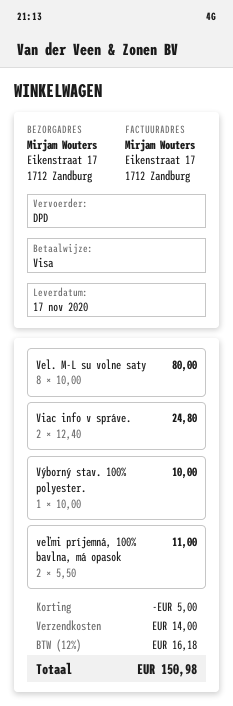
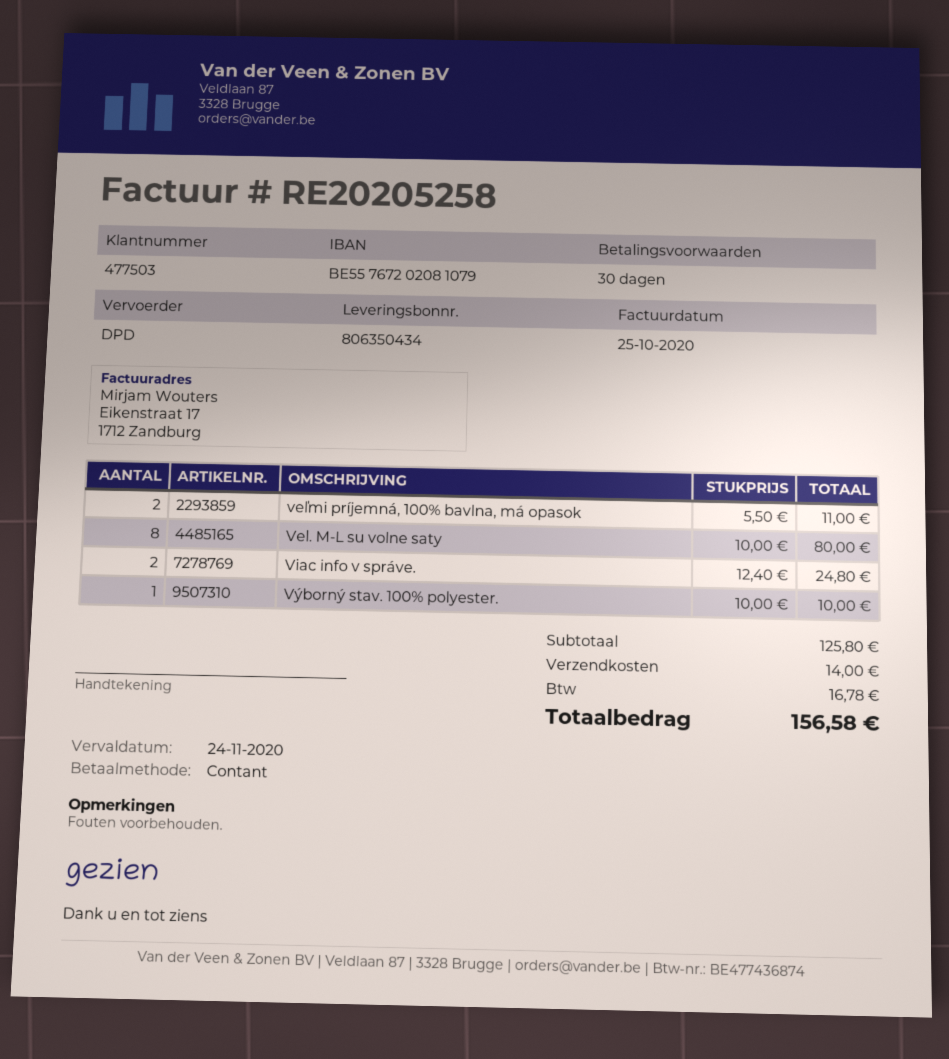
payment method: Visa -> cash
discount: 5.00 -> none
tax: 16.18 -> 16.78
total: 150.98 -> 156.58

